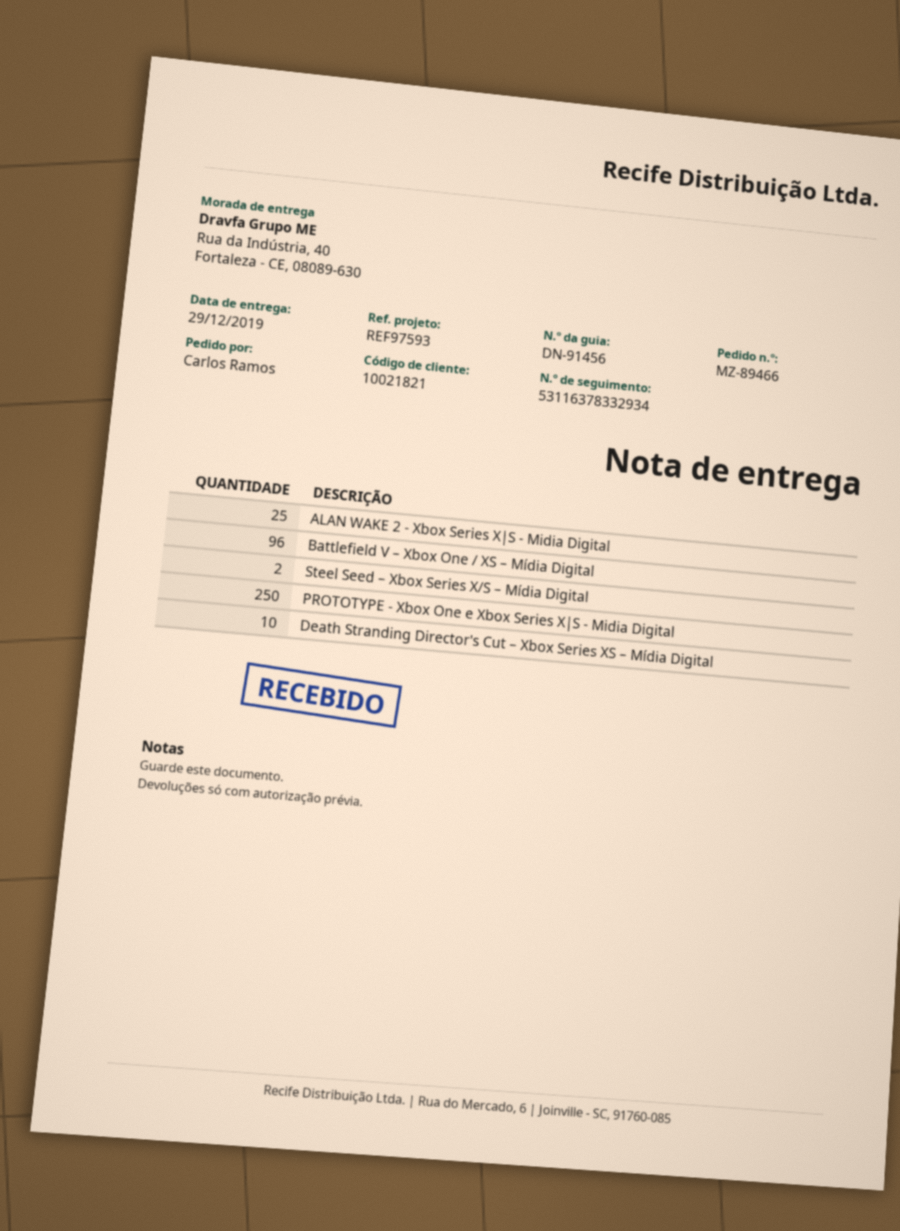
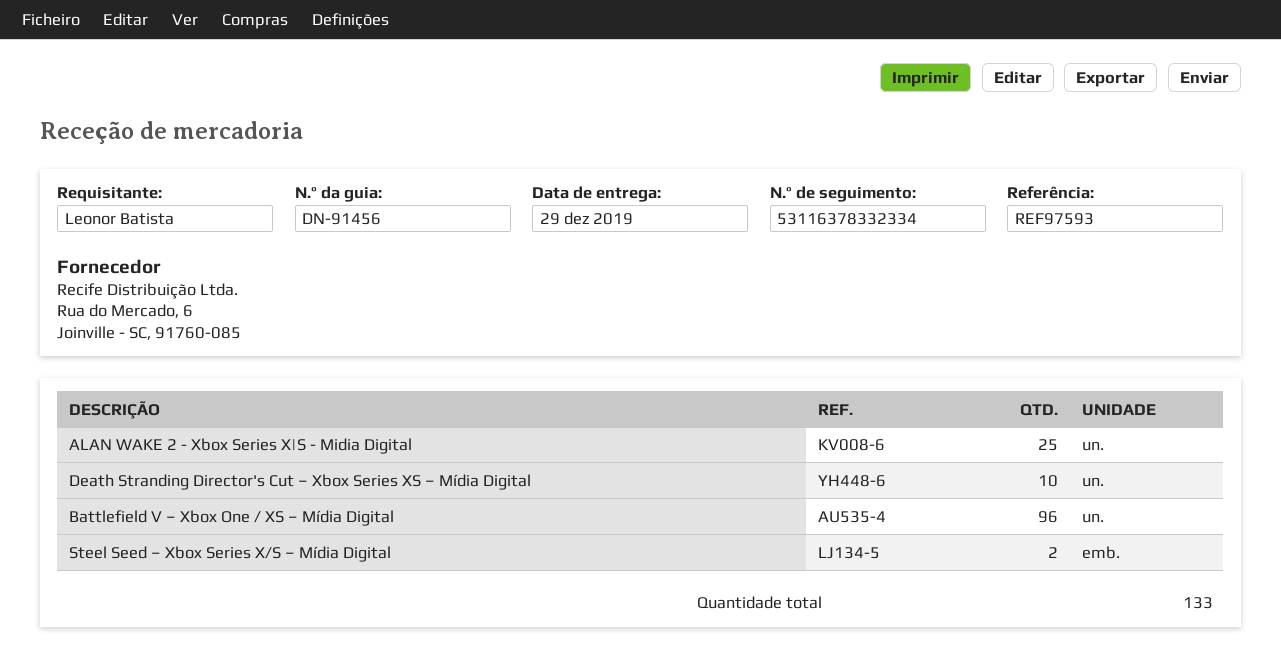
ordered by: Carlos Ramos -> Leonor Batista
tracking number: 53116378332934 -> 53116378332334
PROTOTYPE - Xbox One e Xbox Series X|S - Midia Digital: 250 -> none

